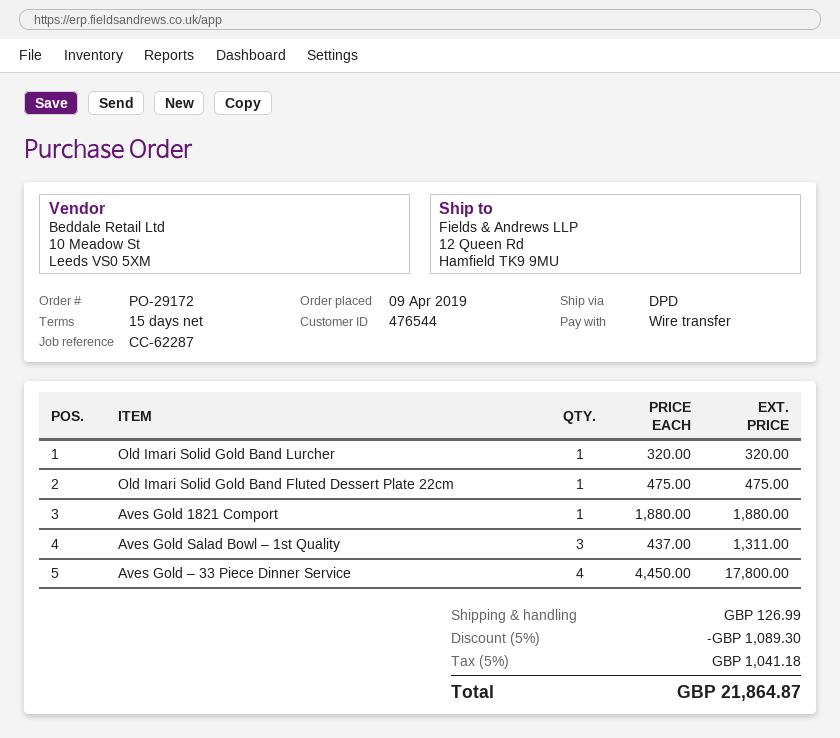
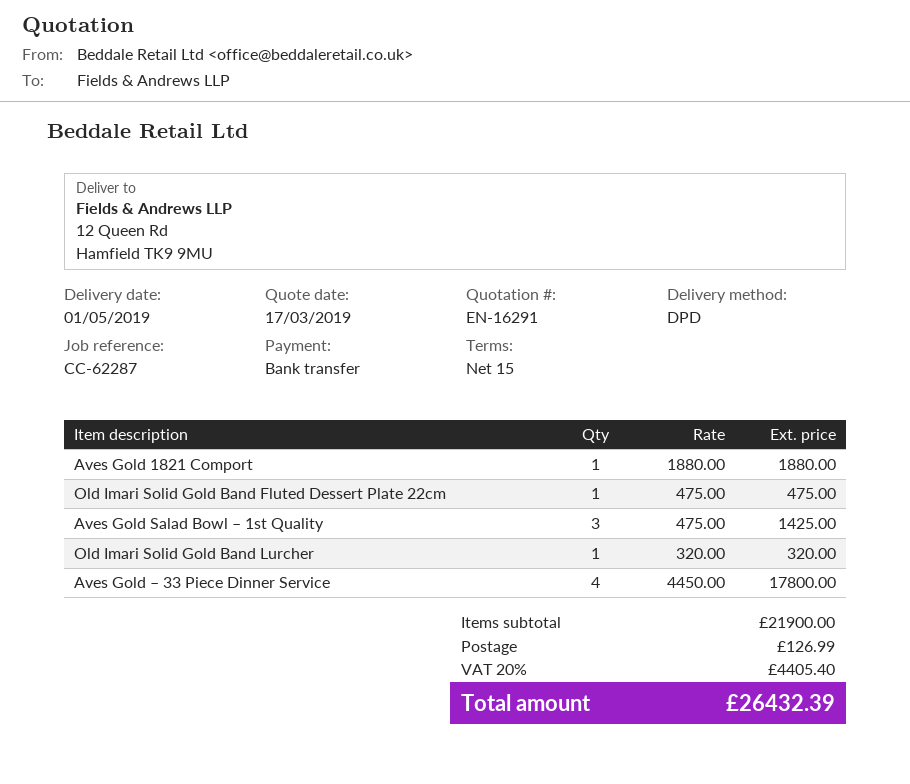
Aves Gold Salad Bowl – 1st Quality: 3 x 437.00 = 1311.00 -> 3 x 475.00 = 1425.00
discount: 5% = 1089.30 -> none
tax: 5% = 1041.18 -> 20% = 4405.40
total: 21864.87 -> 26432.39

